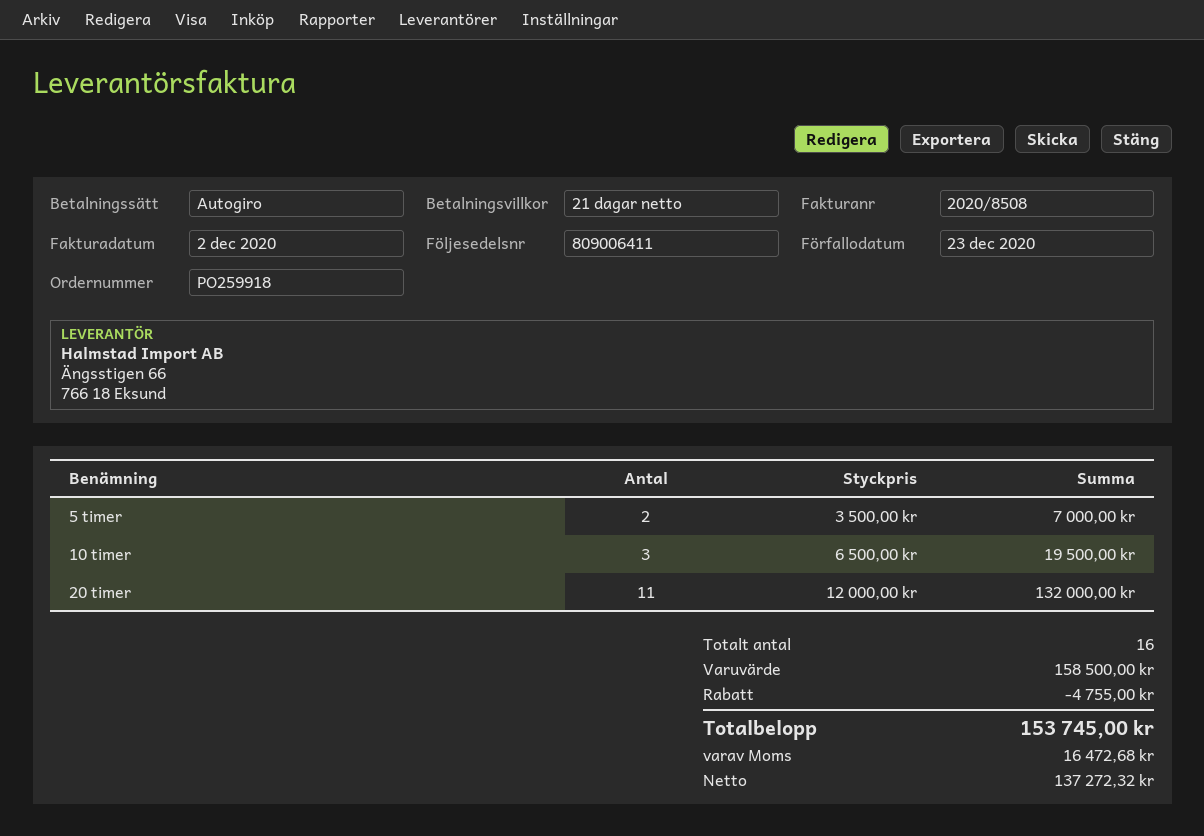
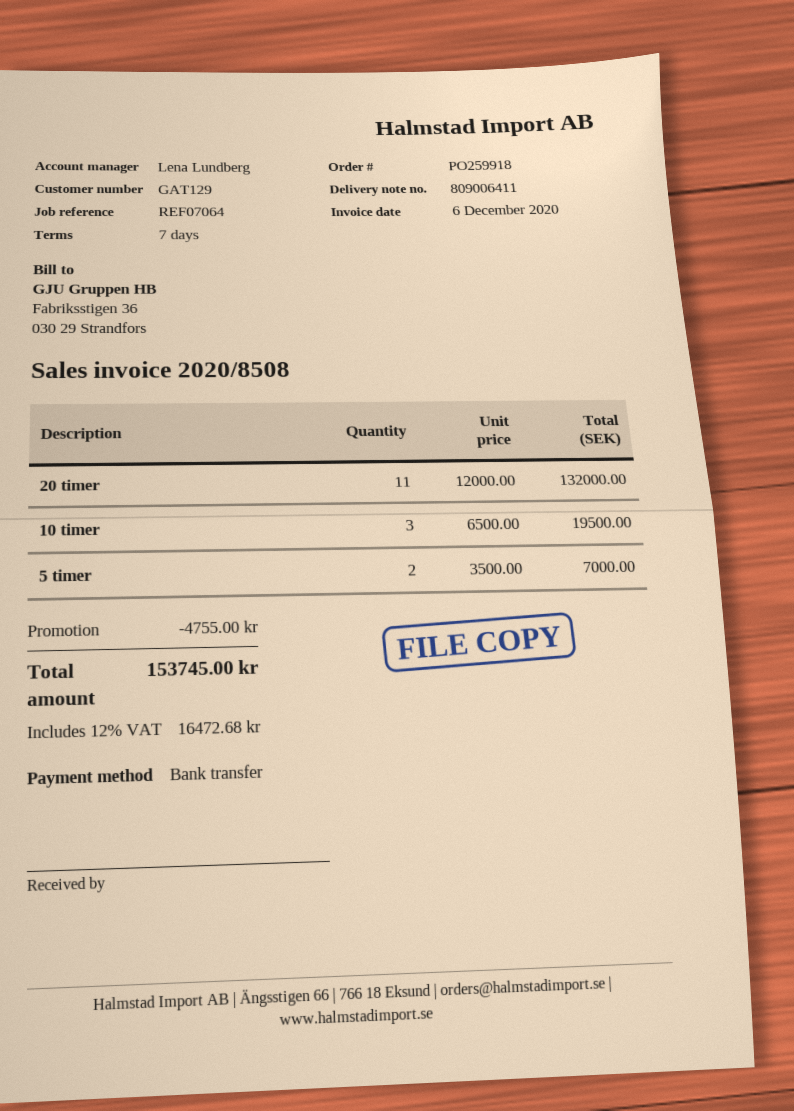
invoice date: 2020-12-02 -> 2020-12-06
payment terms: 21 days -> 7 days
payment method: direct debit -> bank transfer

